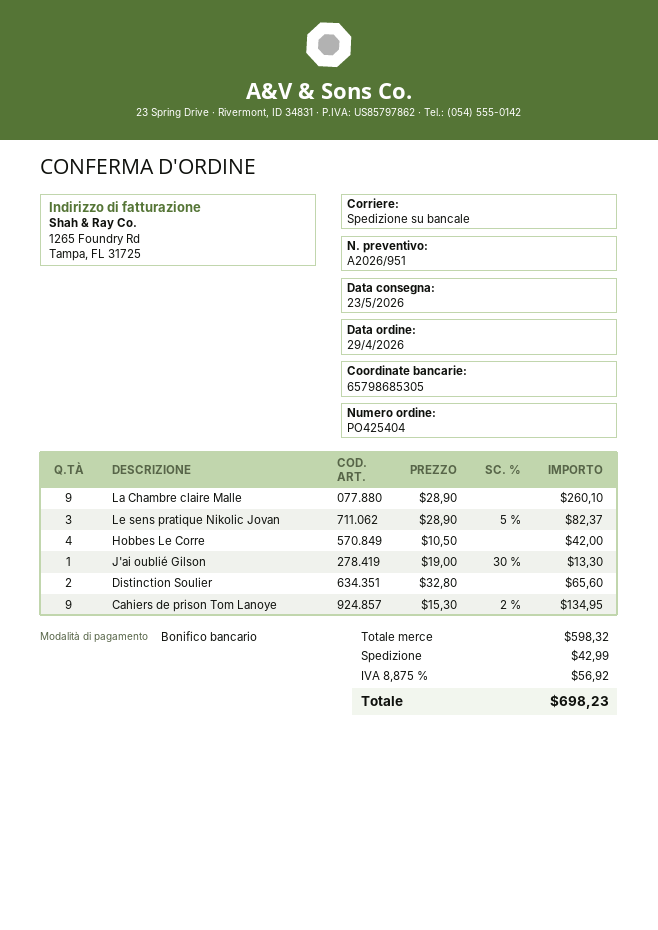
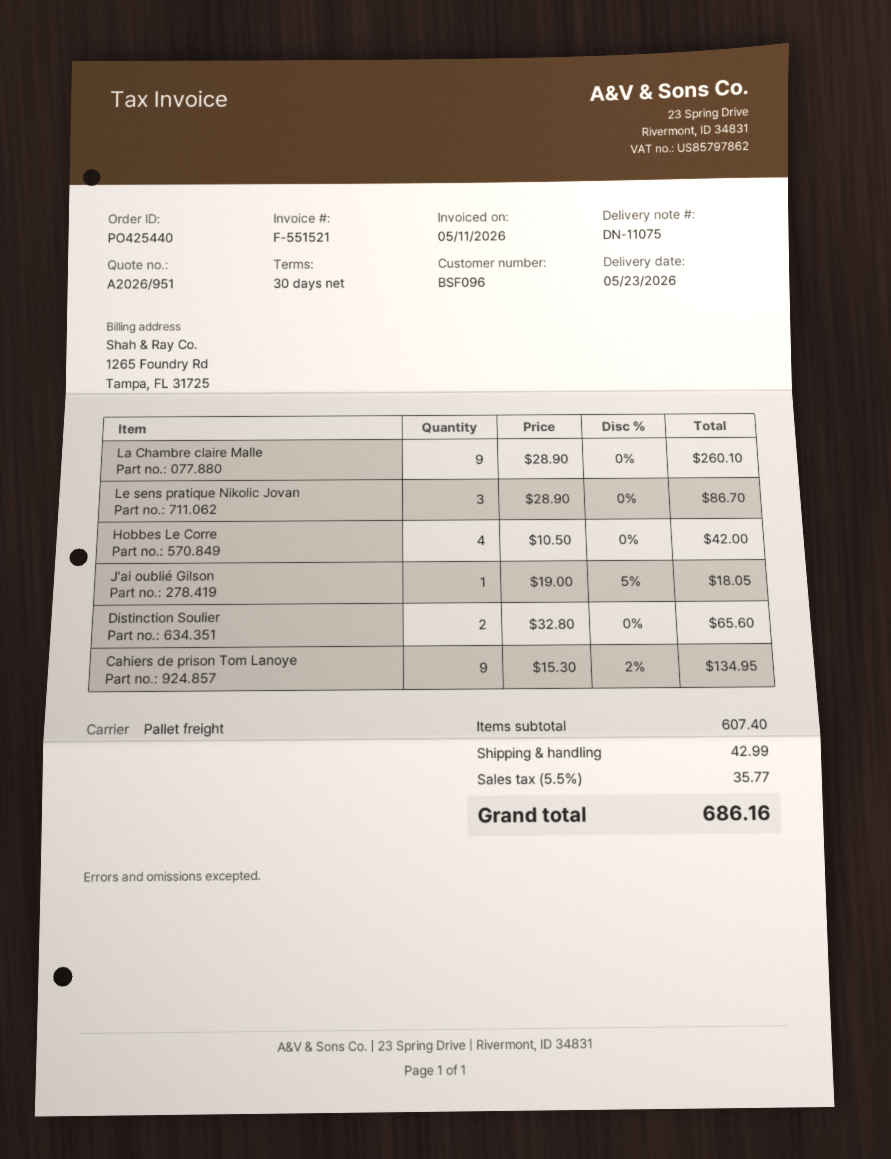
order number: PO425404 -> PO425440
Le sens pratique Nikolic Jovan: 3 x 28.90 - 5% = 82.37 -> 3 x 28.90 = 86.70
J'ai oublié Gilson: 1 x 19.00 - 30% = 13.30 -> 1 x 19.00 - 5% = 18.05
subtotal: 598.32 -> 607.40
tax: 8.875% = 56.92 -> 5.5% = 35.77
total: 698.23 -> 686.16

